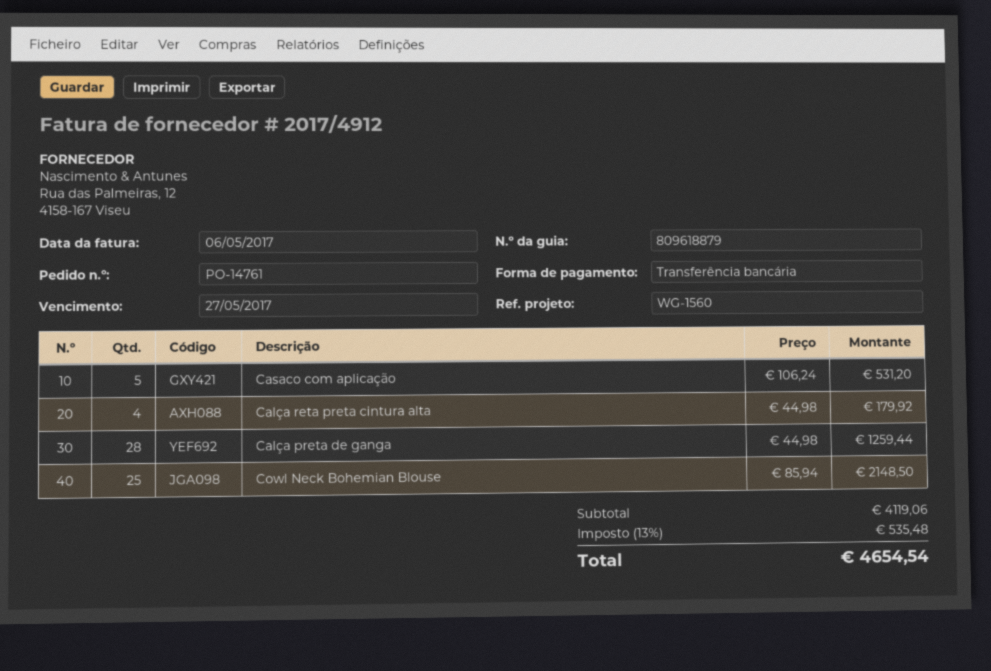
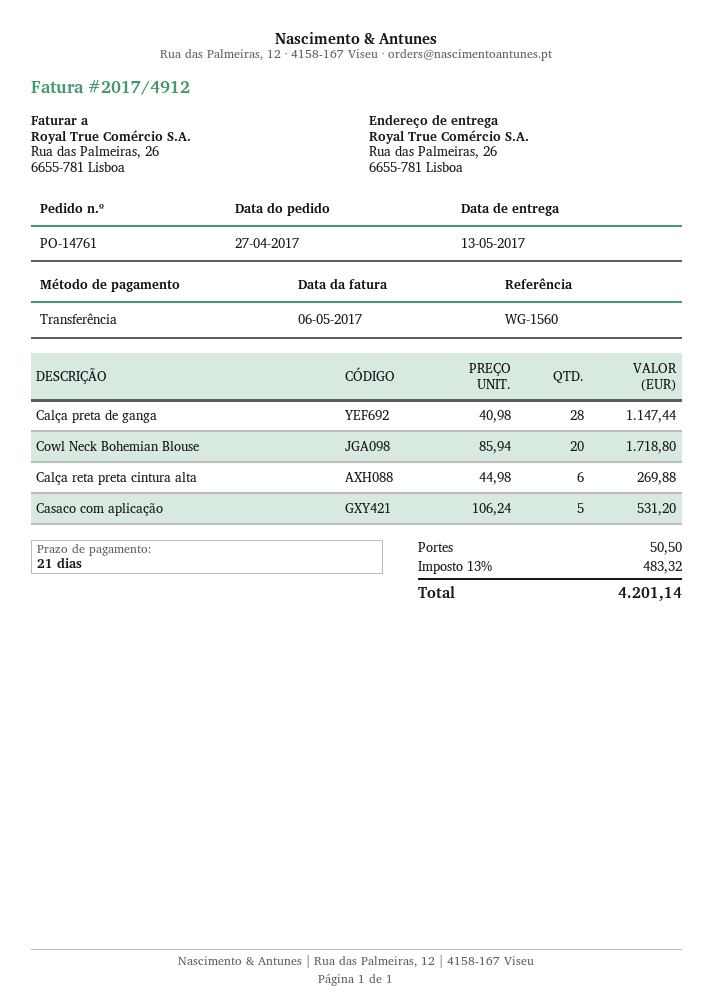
Calça reta preta cintura alta: 4 x 44.98 = 179.92 -> 6 x 44.98 = 269.88
Calça preta de ganga: 28 x 44.98 = 1259.44 -> 28 x 40.98 = 1147.44
Cowl Neck Bohemian Blouse: 25 x 85.94 = 2148.50 -> 20 x 85.94 = 1718.80
shipping: none -> 50.50
tax: 13% = 535.48 -> 13% = 483.32
total: 4654.54 -> 4201.14

